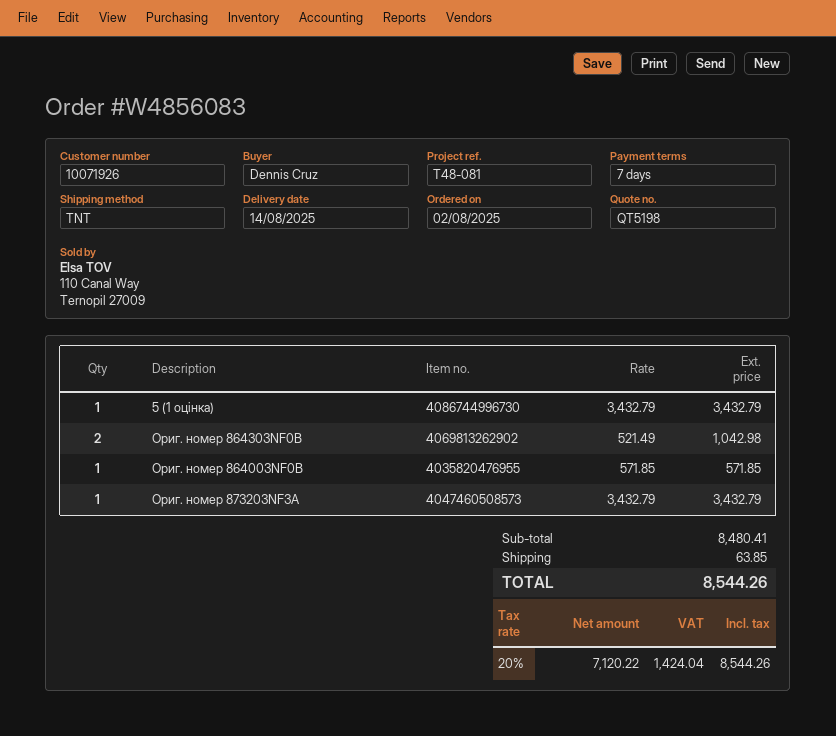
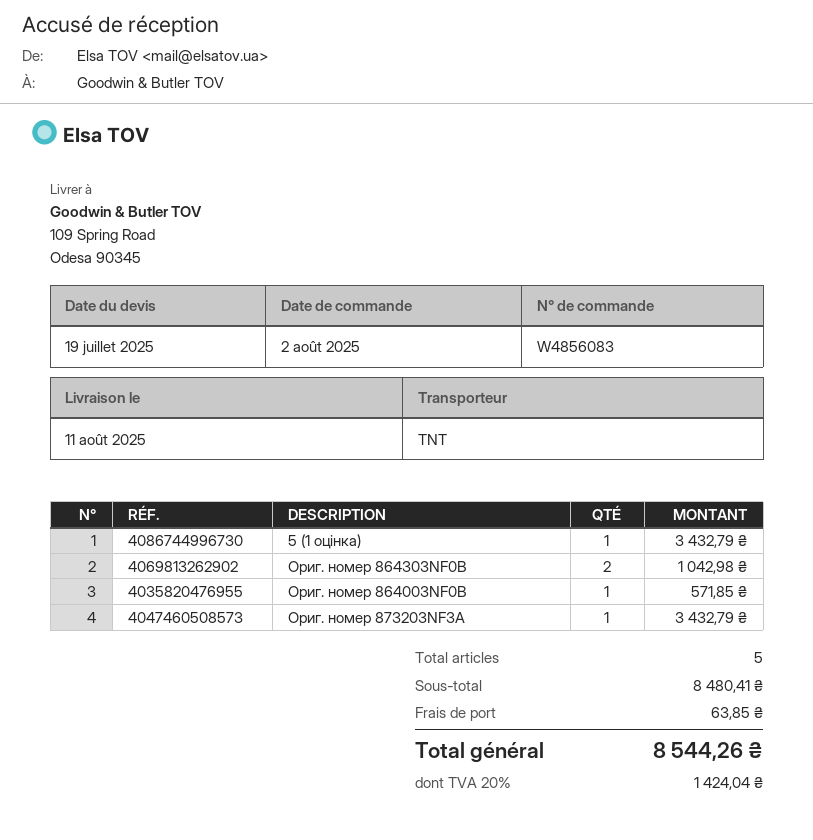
delivery date: 2025-08-14 -> 2025-08-11

